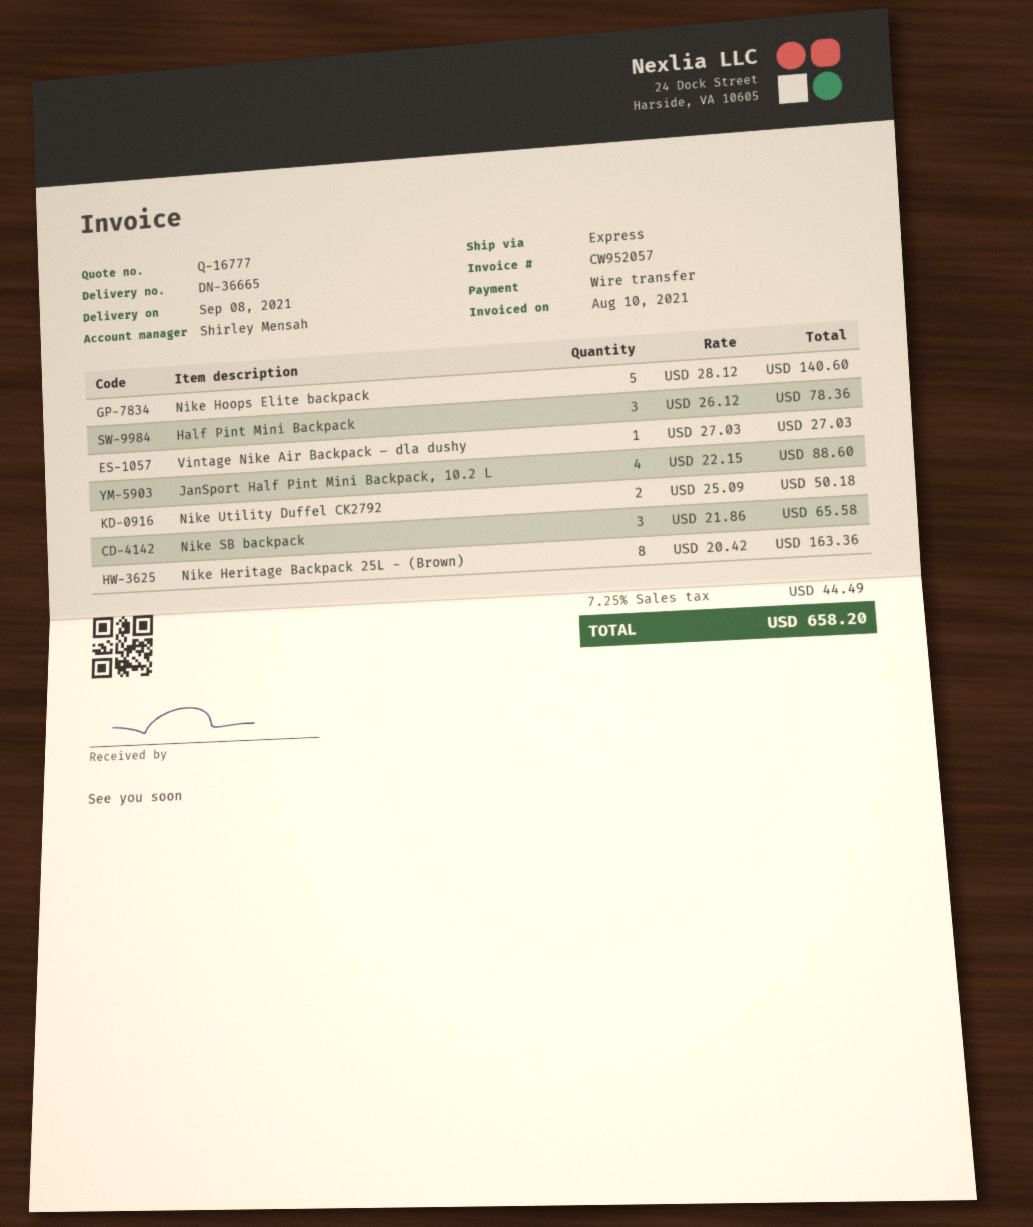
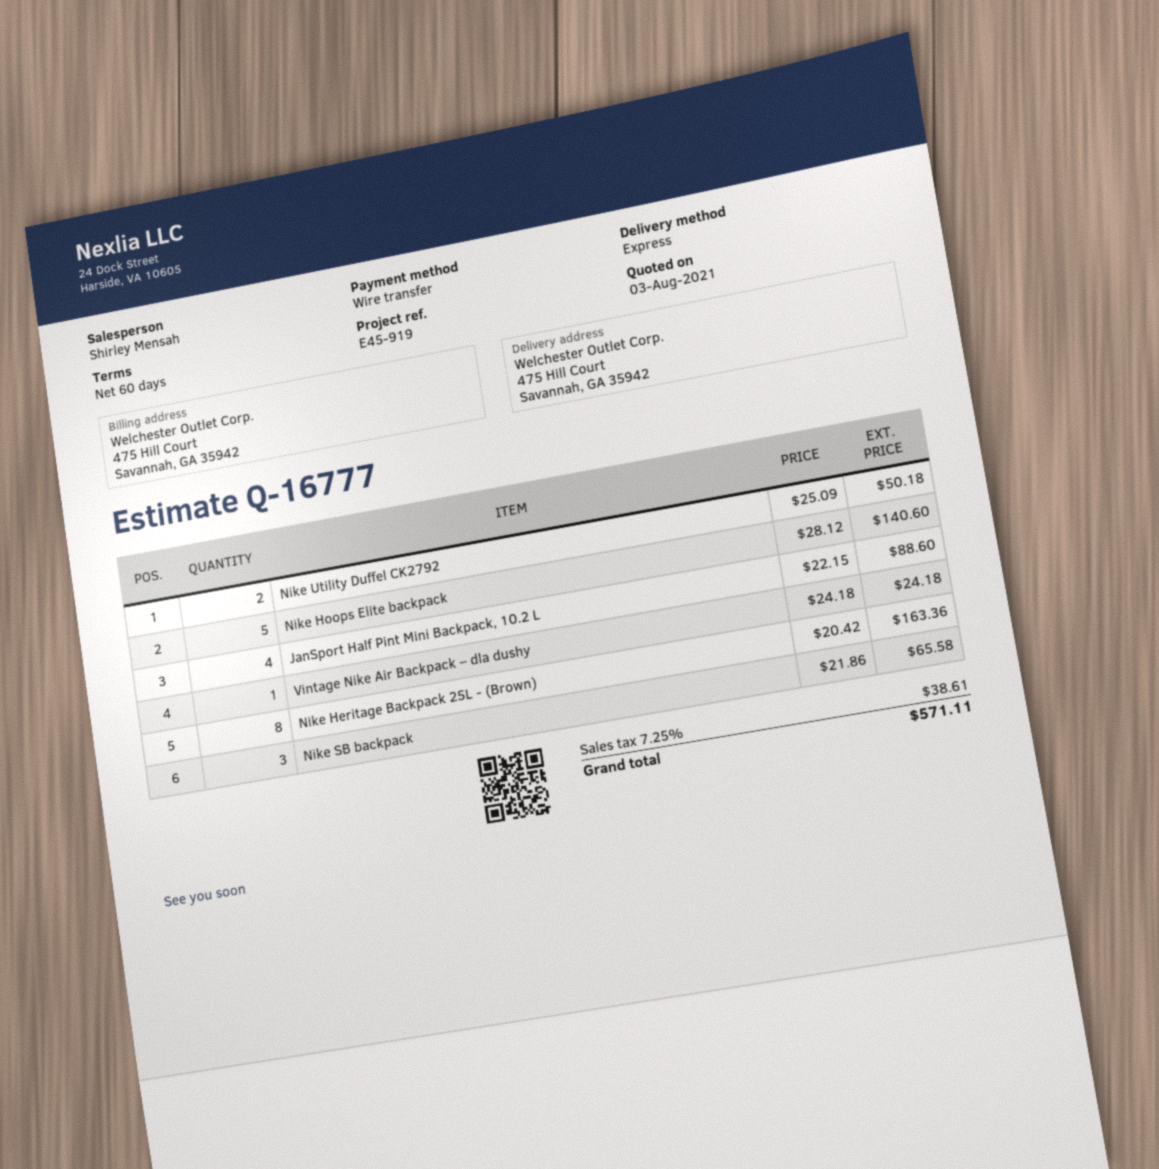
Half Pint Mini Backpack: 3 x 26.12 = 78.36 -> none
Vintage Nike Air Backpack – dla dushy: 1 x 27.03 = 27.03 -> 1 x 24.18 = 24.18
tax: 7.25% = 44.49 -> 7.25% = 38.61
total: 658.20 -> 571.11

